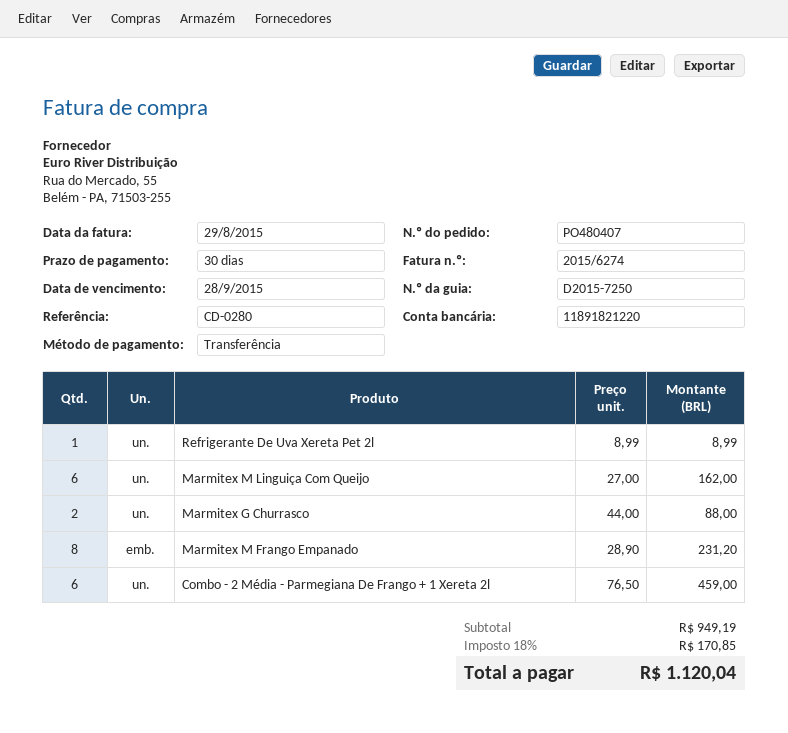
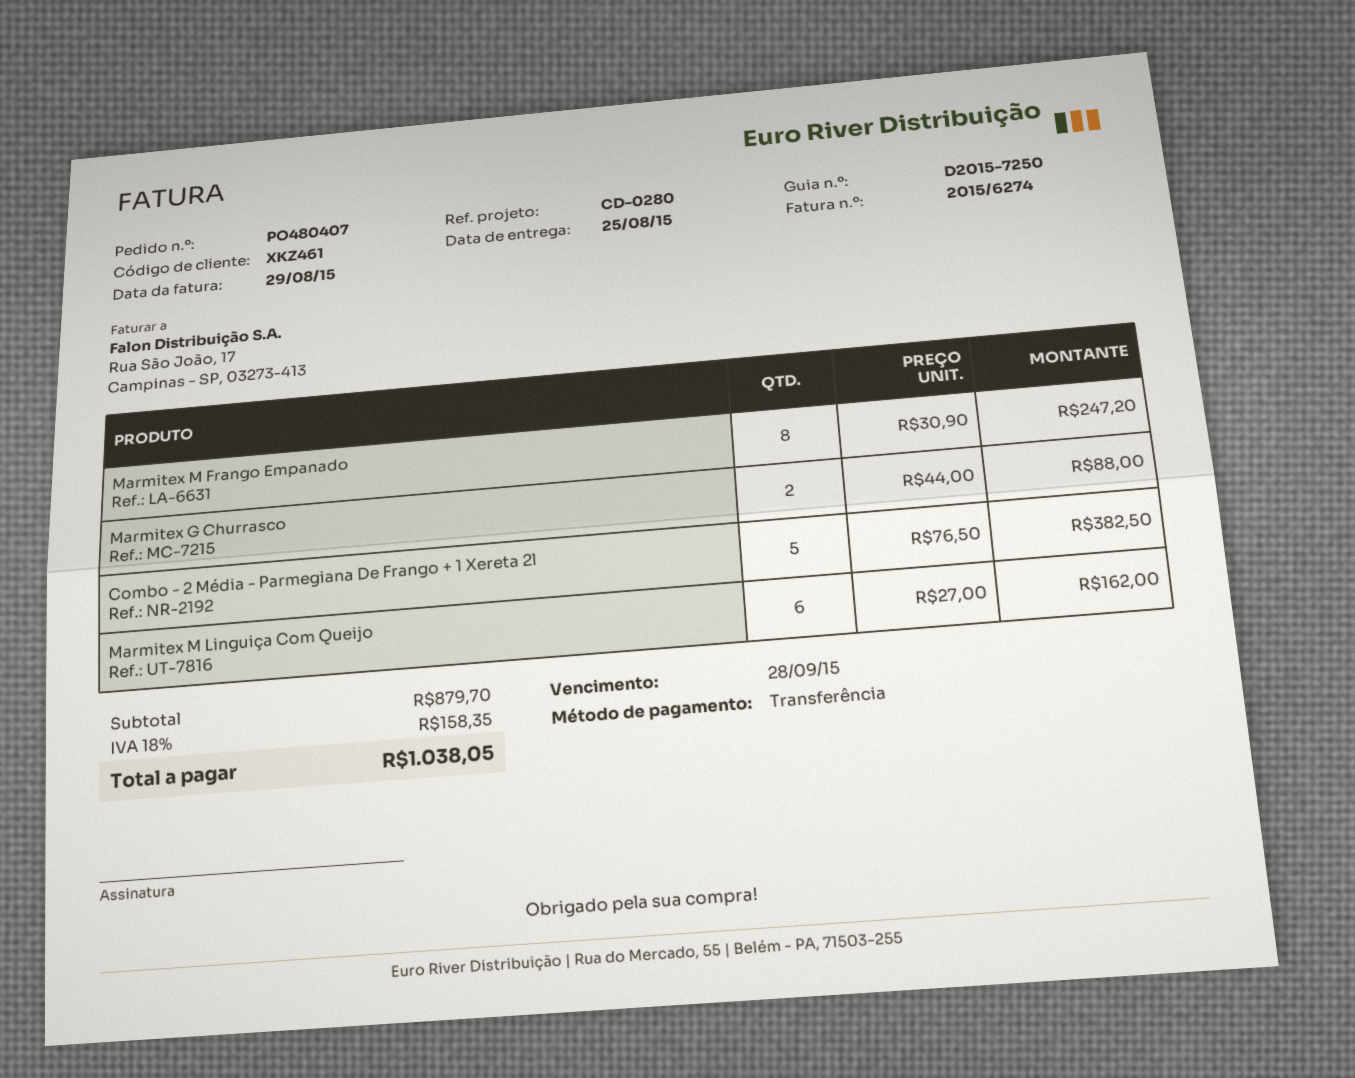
Refrigerante De Uva Xereta Pet 2l: 1 x 8.99 = 8.99 -> none
Marmitex M Frango Empanado: 8 x 28.90 = 231.20 -> 8 x 30.90 = 247.20
Combo - 2 Média - Parmegiana De Frango + 1 Xereta 2l: 6 x 76.50 = 459.00 -> 5 x 76.50 = 382.50
subtotal: 949.19 -> 879.70
tax: 18% = 170.85 -> 18% = 158.35
total: 1120.04 -> 1038.05

